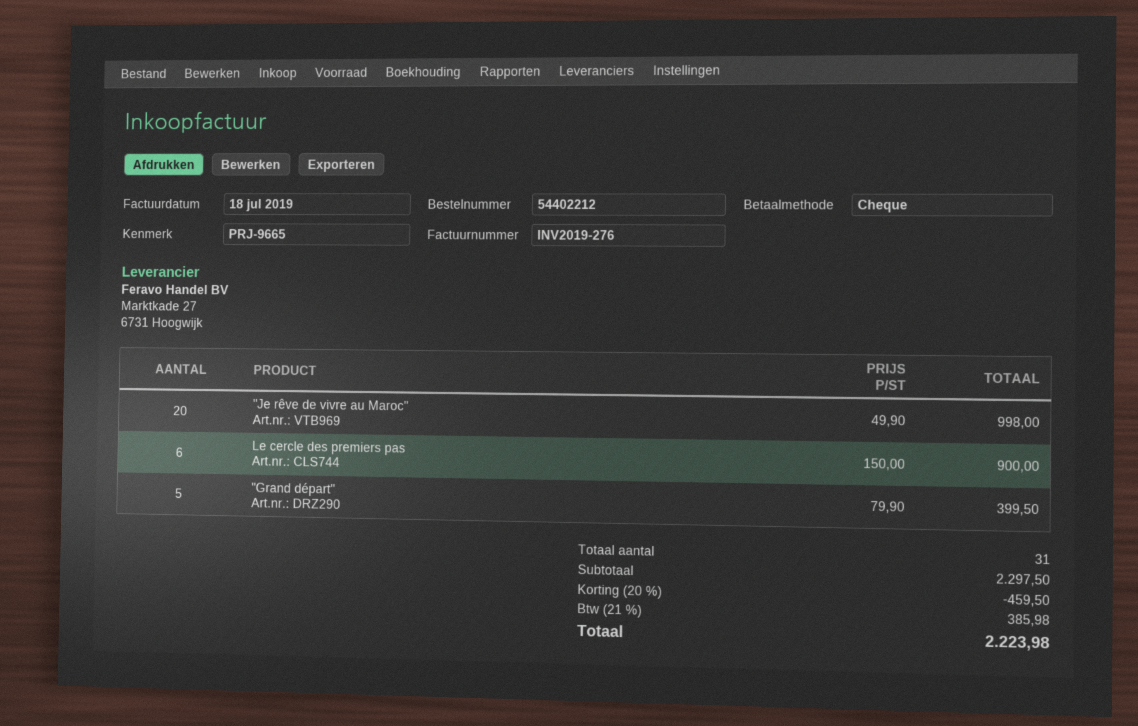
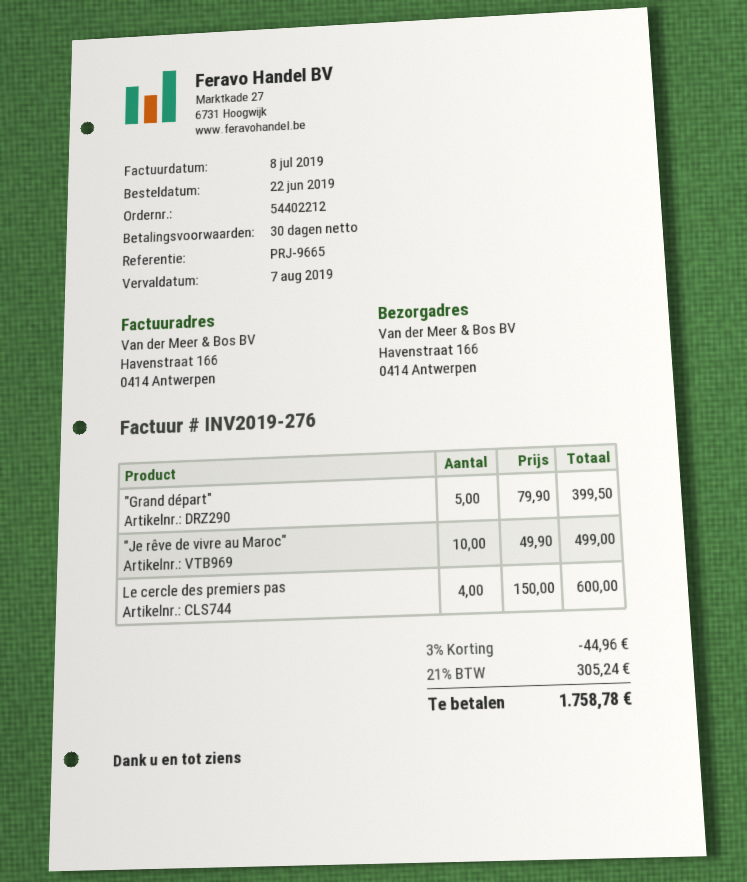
invoice date: 2019-07-18 -> 2019-07-08
"Je rêve de vivre au Maroc": 20 x 49.90 = 998.00 -> 10 x 49.90 = 499.00
Le cercle des premiers pas: 6 x 150.00 = 900.00 -> 4 x 150.00 = 600.00
discount: 20% = 459.50 -> 3% = 44.96
tax: 21% = 385.98 -> 21% = 305.24
total: 2223.98 -> 1758.78

